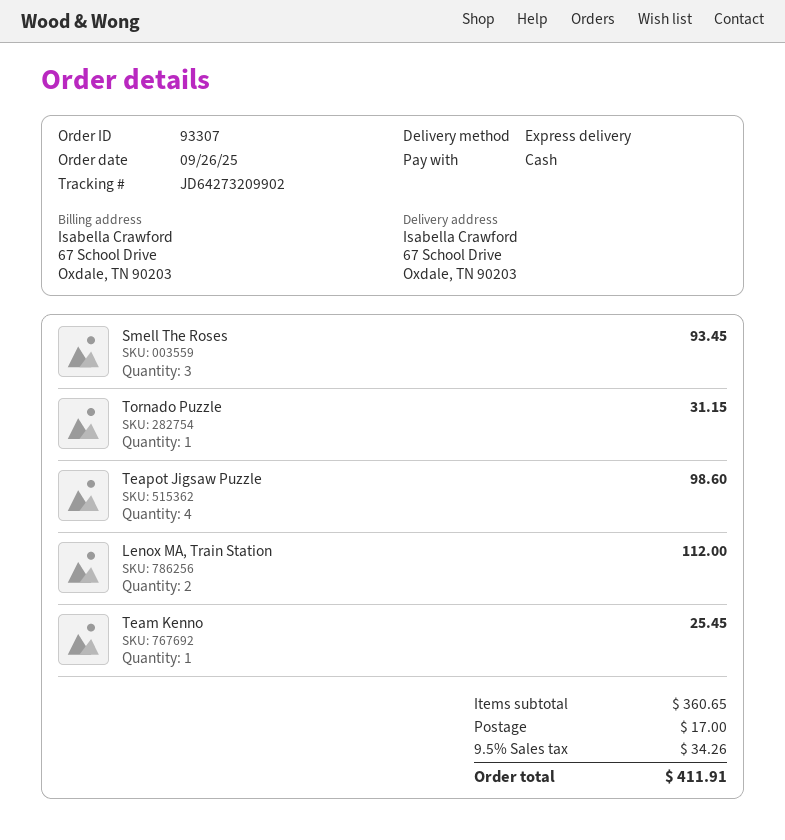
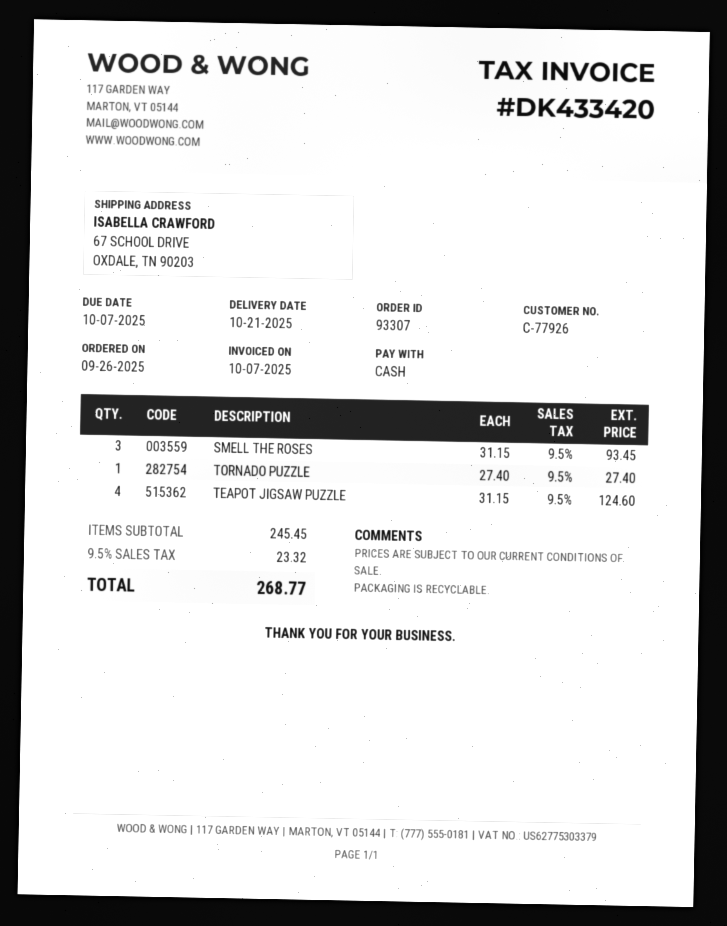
Tornado Puzzle: 1 for 31.15 -> 1 for 27.40
Teapot Jigsaw Puzzle: 4 for 98.60 -> 4 for 124.60
Lenox MA, Train Station: 2 for 112.00 -> none
Team Kenno: 1 for 25.45 -> none
subtotal: 360.65 -> 245.45
shipping: 17.00 -> none
tax: 9.5% = 34.26 -> 9.5% = 23.32
total: 411.91 -> 268.77

